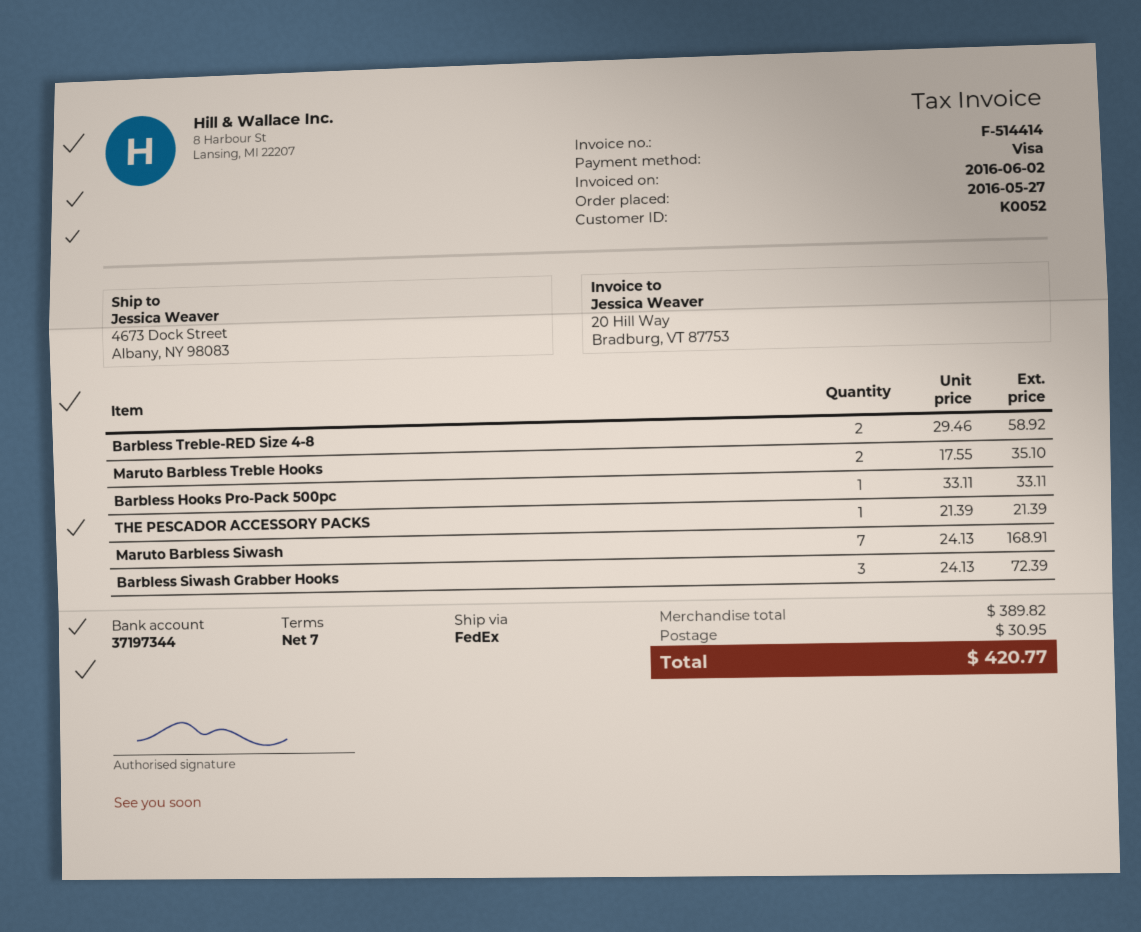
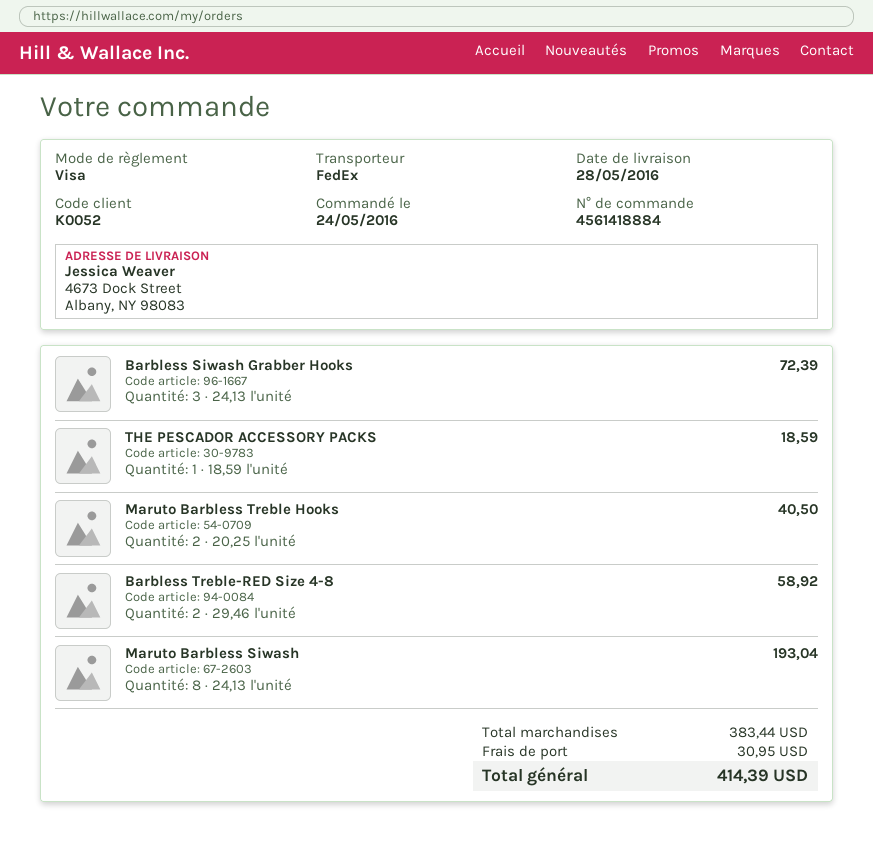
order date: 2016-05-27 -> 2016-05-24
Maruto Barbless Treble Hooks: 2 x 17.55 = 35.10 -> 2 x 20.25 = 40.50
Barbless Hooks Pro-Pack 500pc: 1 x 33.11 = 33.11 -> none
THE PESCADOR ACCESSORY PACKS: 1 x 21.39 = 21.39 -> 1 x 18.59 = 18.59
Maruto Barbless Siwash: 7 x 24.13 = 168.91 -> 8 x 24.13 = 193.04
subtotal: 389.82 -> 383.44
total: 420.77 -> 414.39

